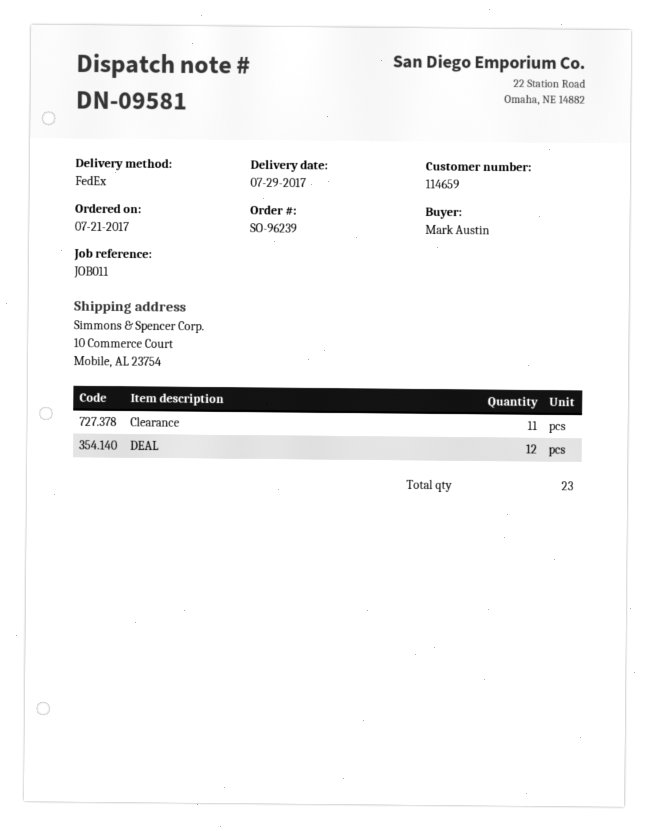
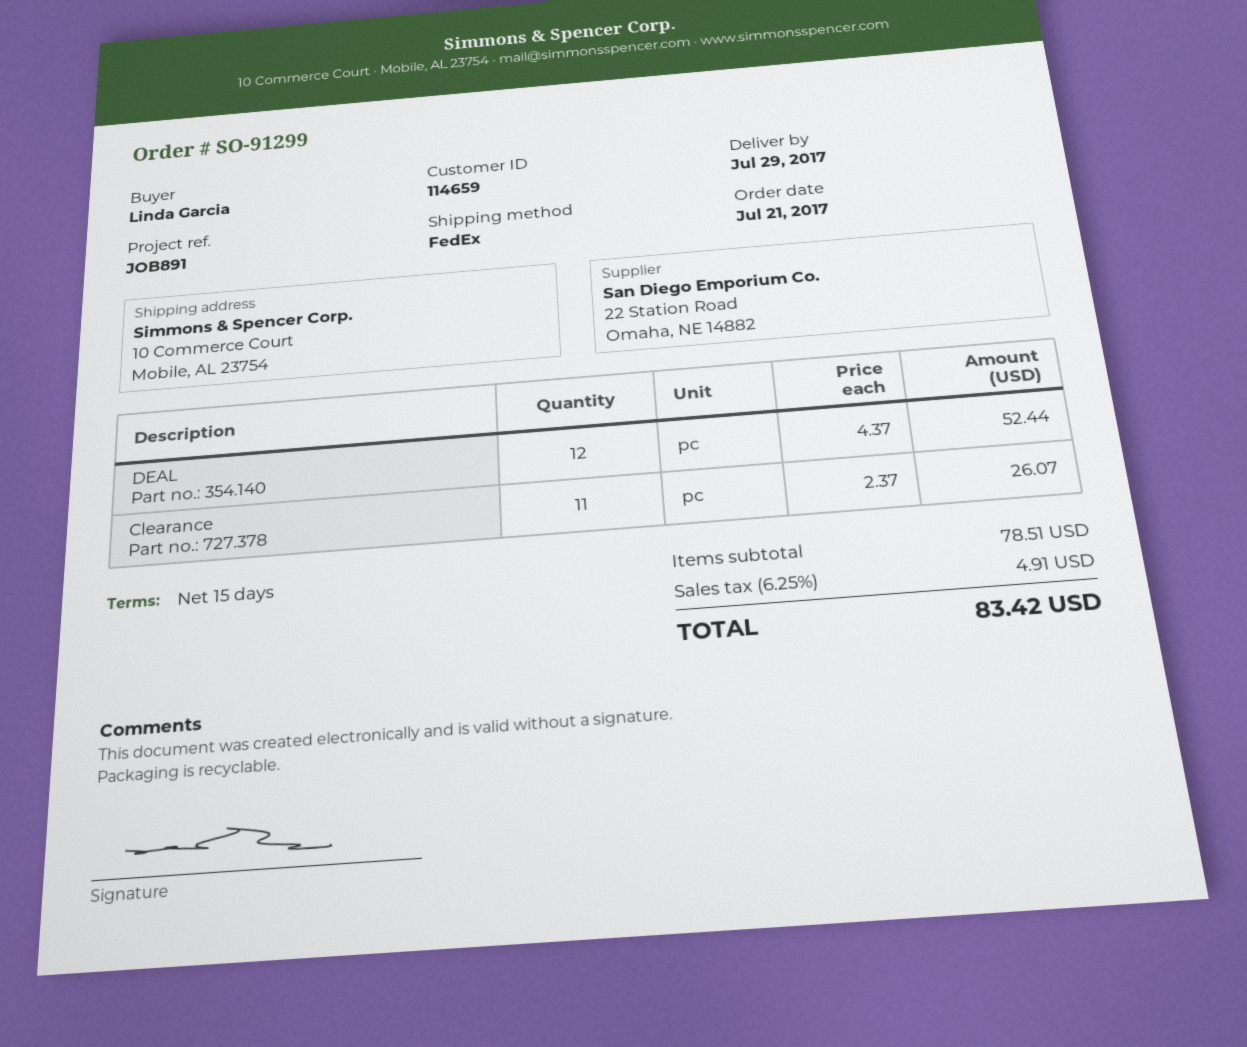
order number: SO-96239 -> SO-91299
reference: JOB011 -> JOB891
ordered by: Mark Austin -> Linda Garcia

